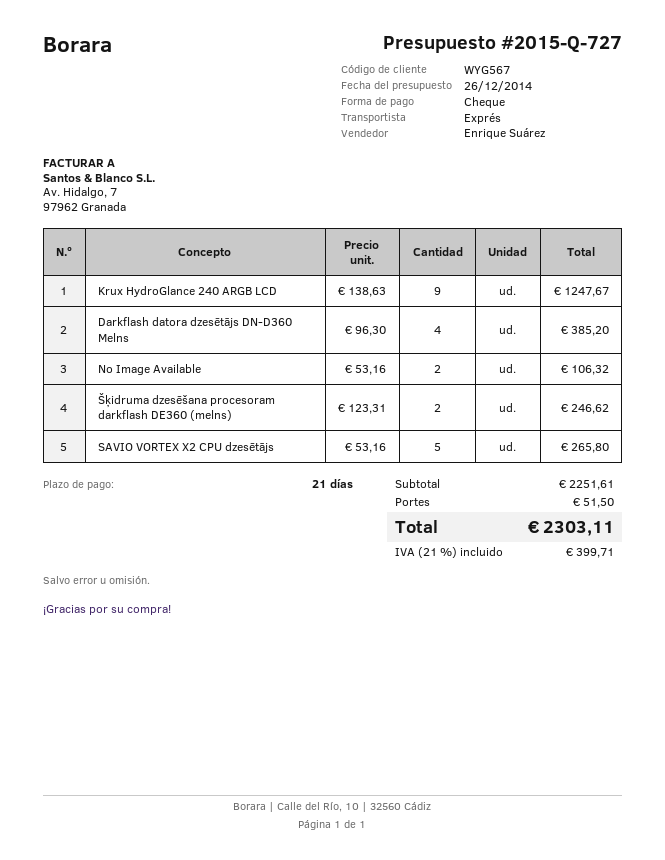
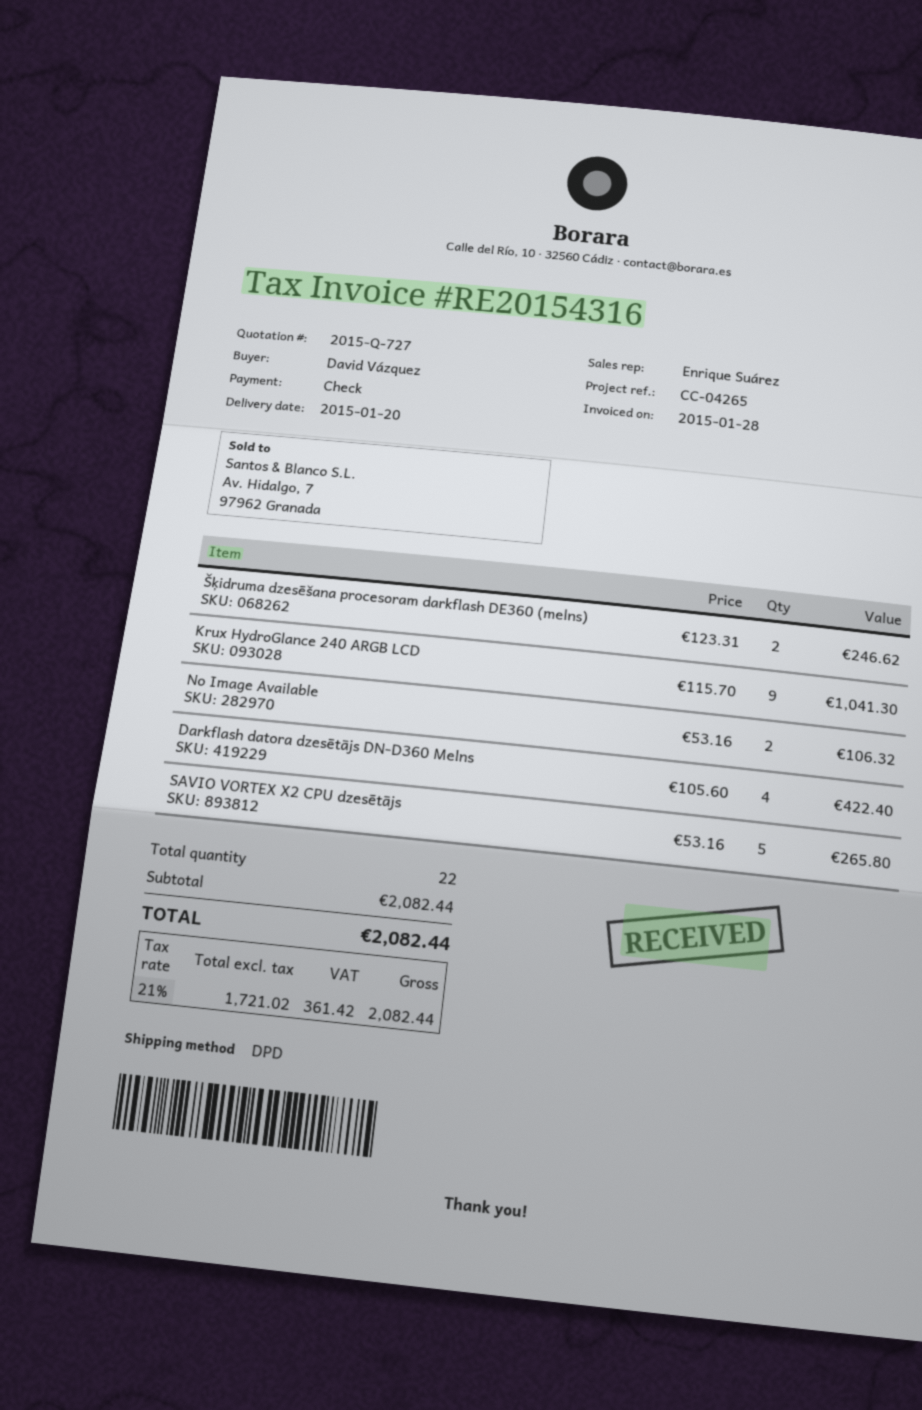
shipping method: express -> DPD
Krux HydroGlance 240 ARGB LCD: 9 x 138.63 = 1247.67 -> 9 x 115.70 = 1041.30
Darkflash datora dzesētājs DN-D360 Melns: 4 x 96.30 = 385.20 -> 4 x 105.60 = 422.40
subtotal: 2251.61 -> 2082.44
shipping: 51.50 -> none
tax: 21% = 399.71 -> 21% = 361.42
total: 2303.11 -> 2082.44

